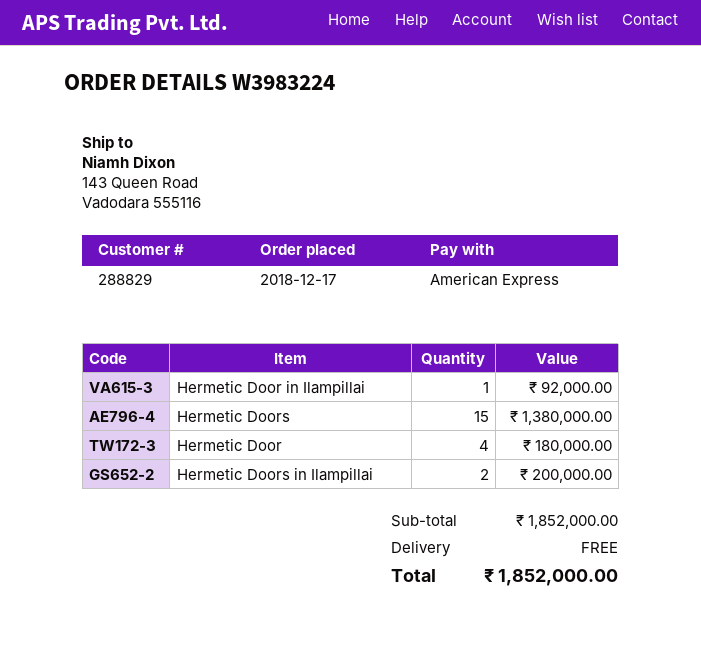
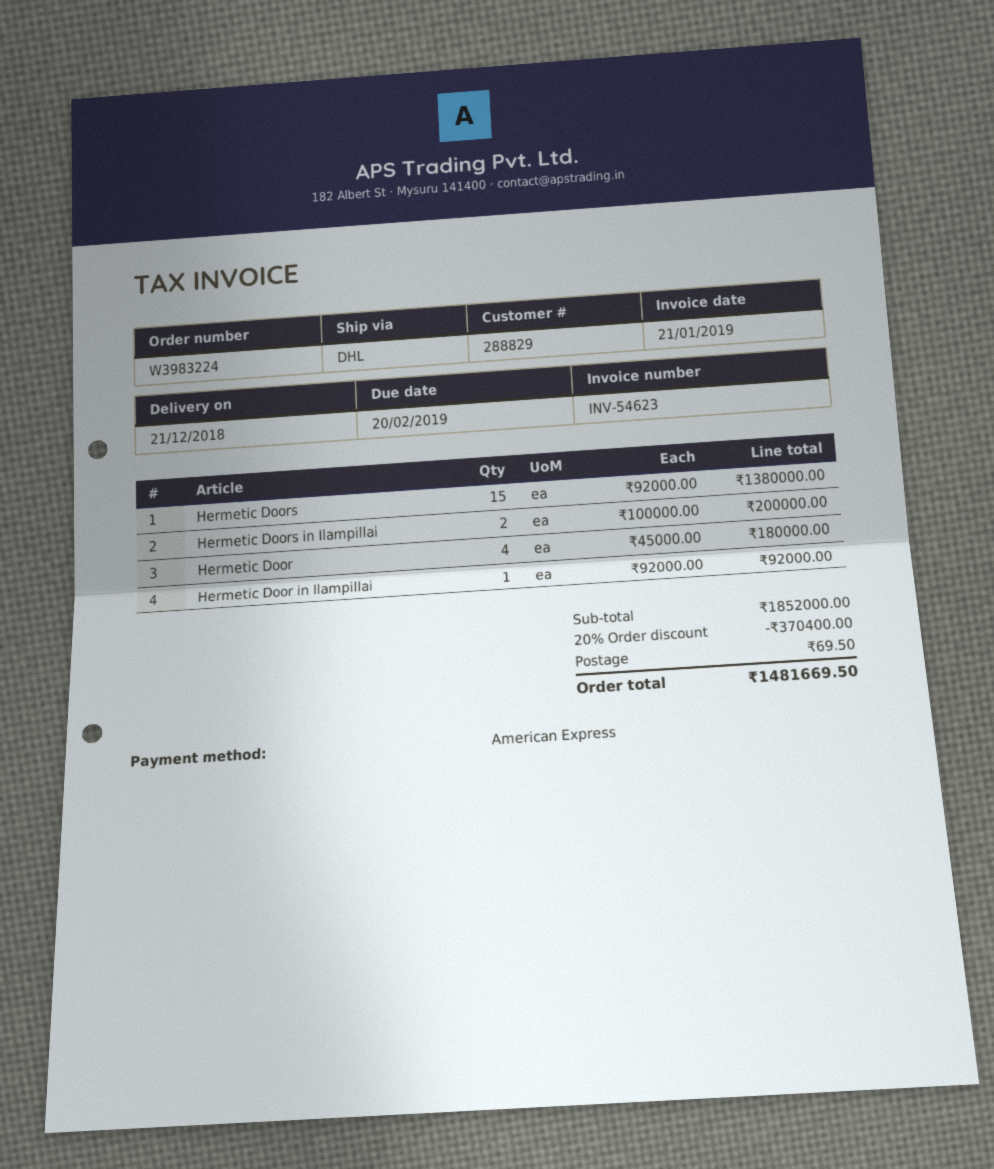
discount: none -> 20% = 370400.00
shipping: 0.00 -> 69.50
total: 1852000.00 -> 1481669.50

